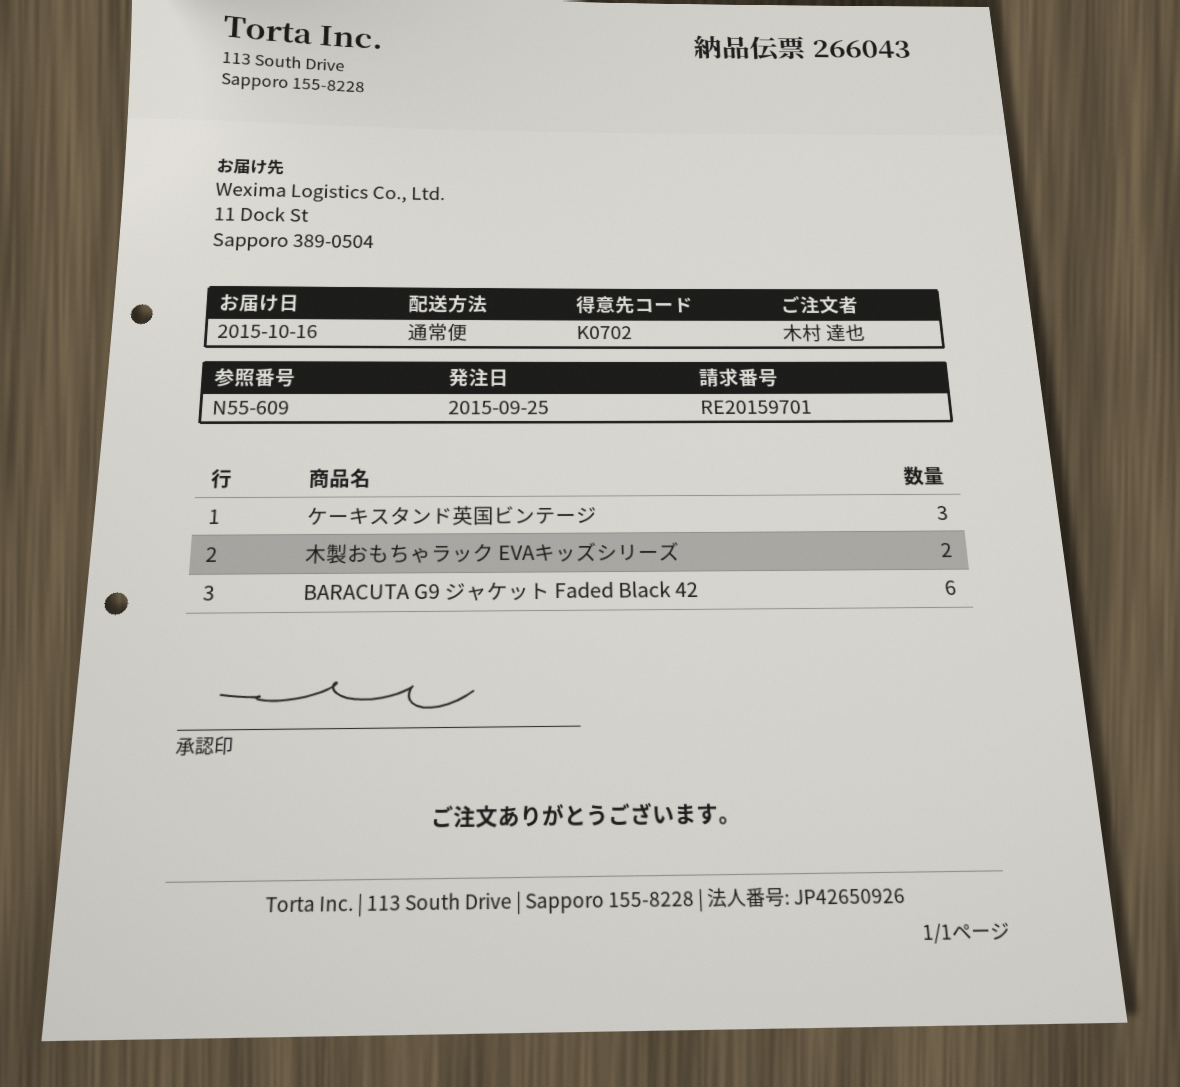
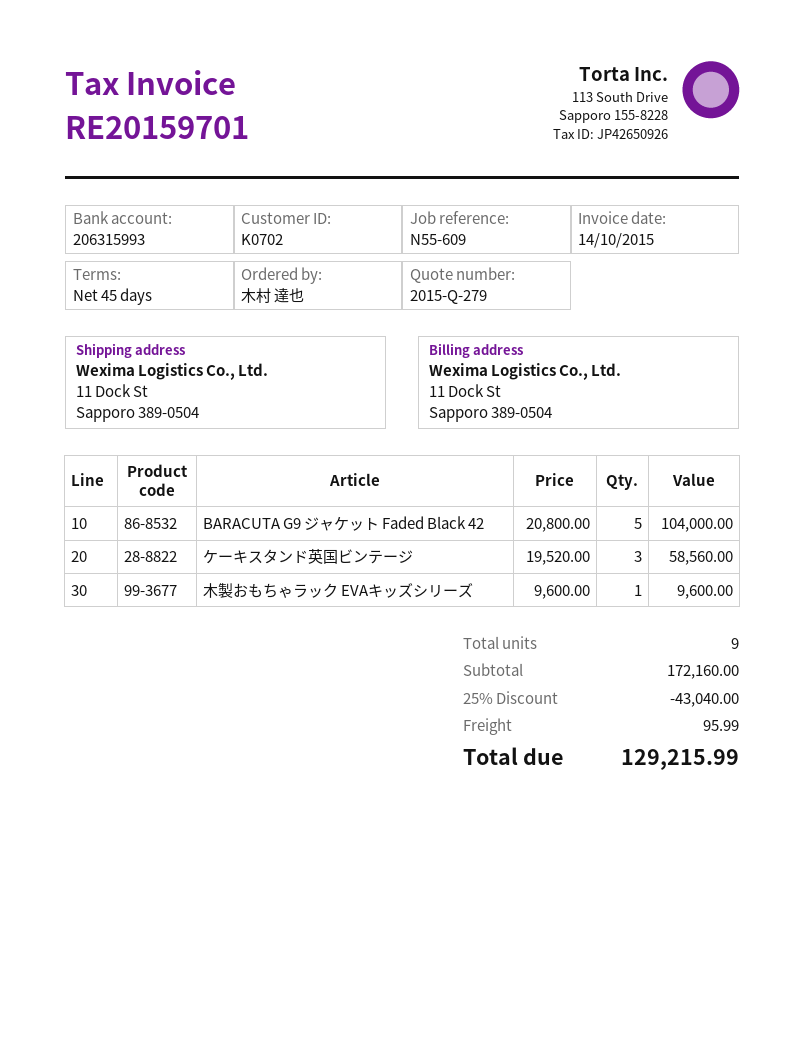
木製おもちゃラック EVAキッズシリーズ: 2 -> 1
BARACUTA G9 ジャケット Faded Black 42: 6 -> 5

